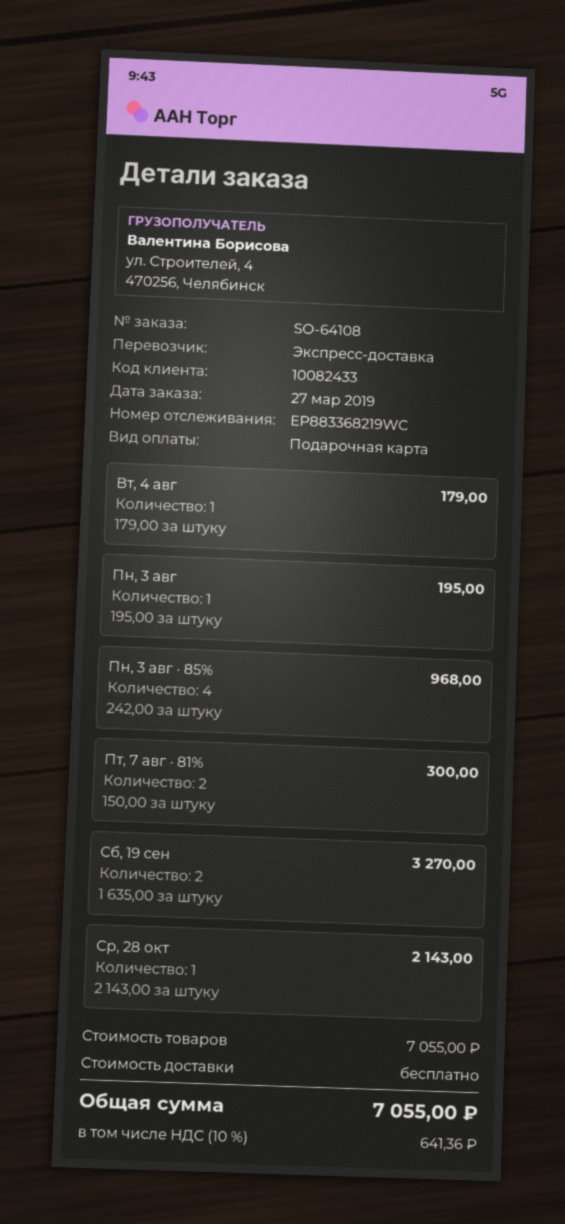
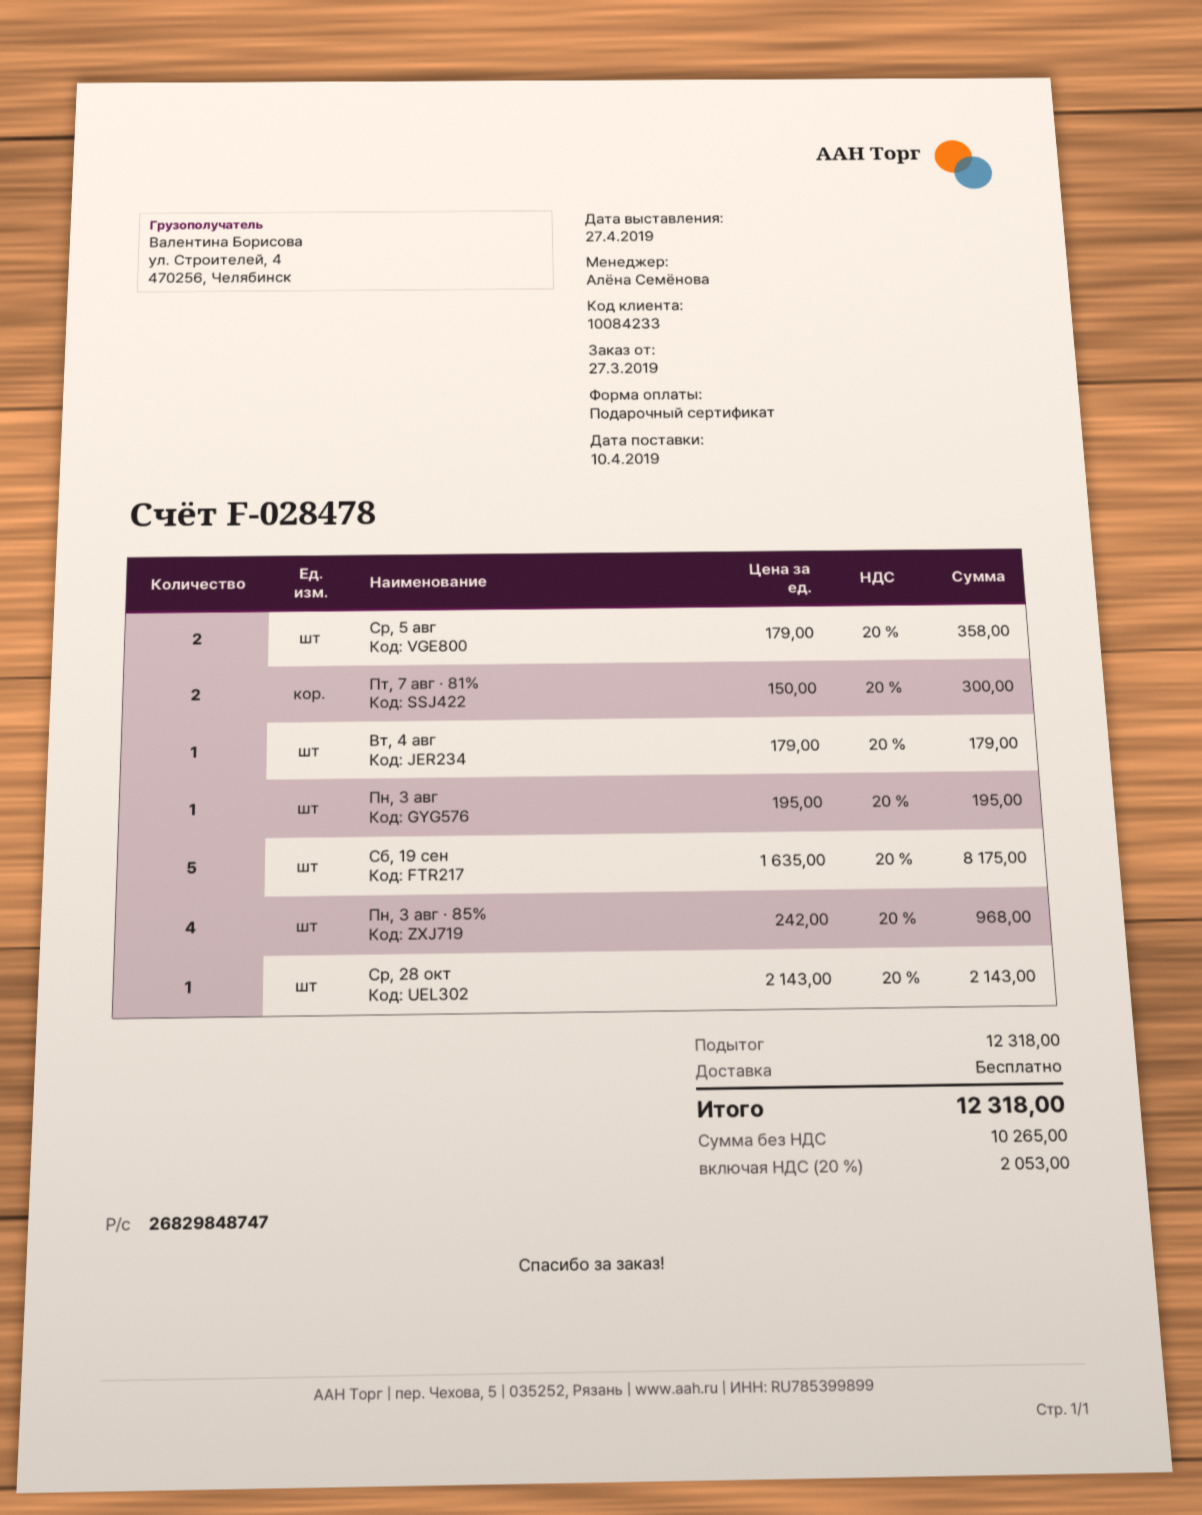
customer number: 10082433 -> 10084233
Сб, 19 сен: 2 x 1635.00 = 3270.00 -> 5 x 1635.00 = 8175.00
Ср, 5 авг: none -> 2 x 179.00 = 358.00
subtotal: 7055.00 -> 12318.00
tax: 10% = 641.36 -> 20% = 2053.00
total: 7055.00 -> 12318.00

